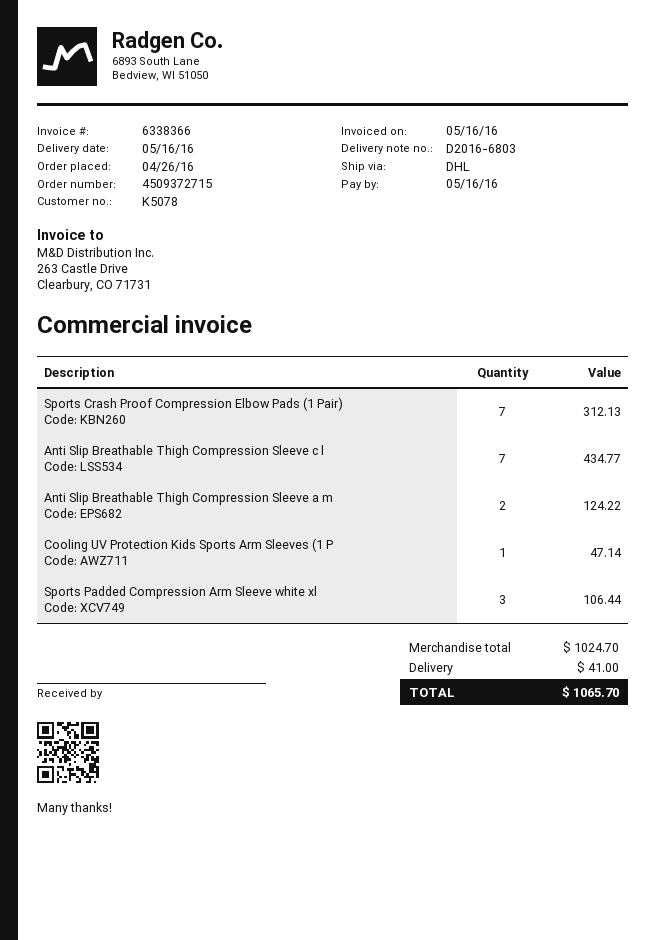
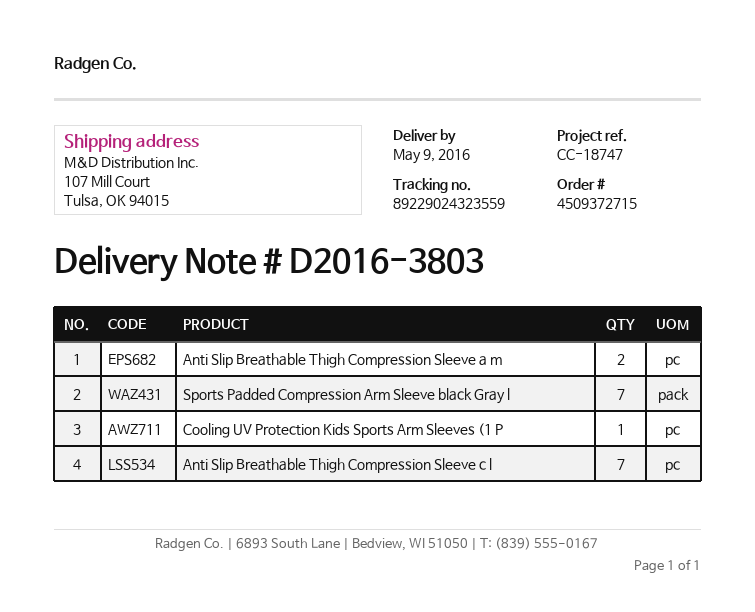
delivery note number: D2016-6803 -> D2016-3803
delivery date: 2016-05-16 -> 2016-05-09
Sports Crash Proof Compression Elbow Pads (1 Pair): 7 -> none
Sports Padded Compression Arm Sleeve white xl: 3 -> none
Sports Padded Compression Arm Sleeve black Gray l: none -> 7

